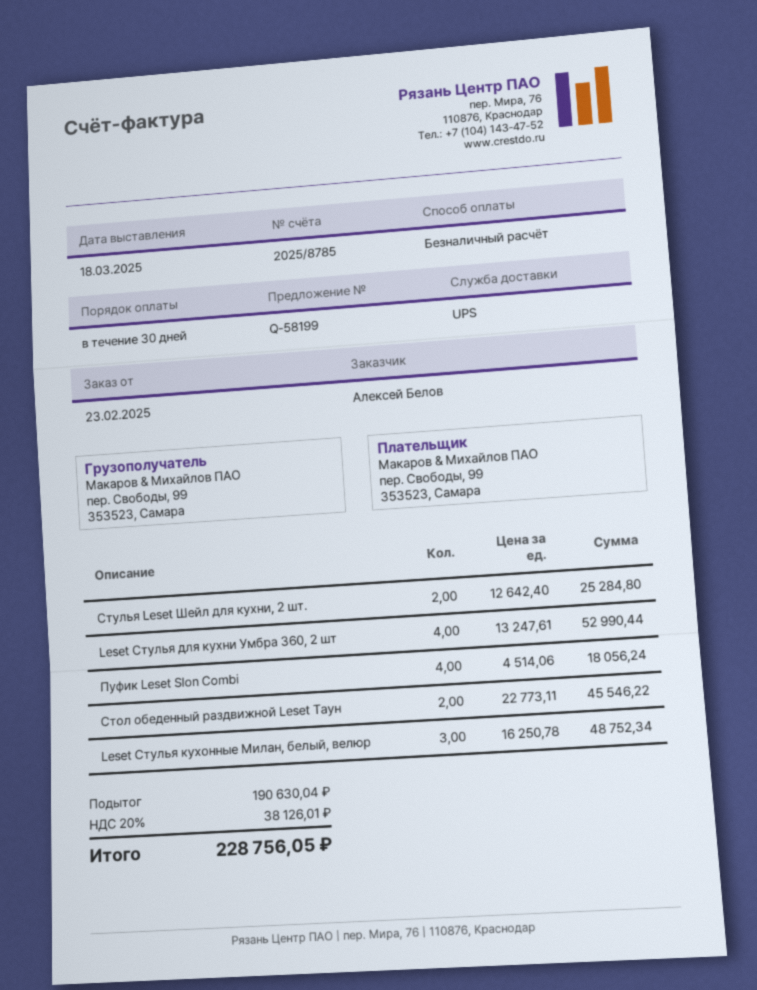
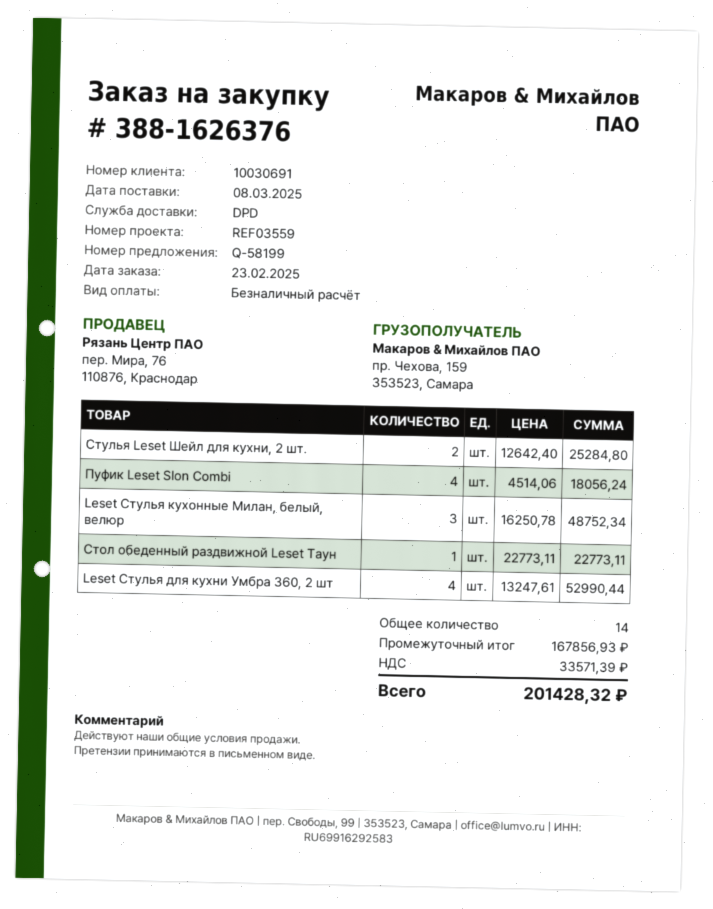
shipping method: UPS -> DPD
ship to: пер. Свободы, 99, 353523, Самара -> пр. Чехова, 159, 353523, Самара
Стол обеденный раздвижной Leset Таун: 2 x 22773.11 = 45546.22 -> 1 x 22773.11 = 22773.11
subtotal: 190630.04 -> 167856.93
tax: 38126.01 -> 33571.39
total: 228756.05 -> 201428.32

